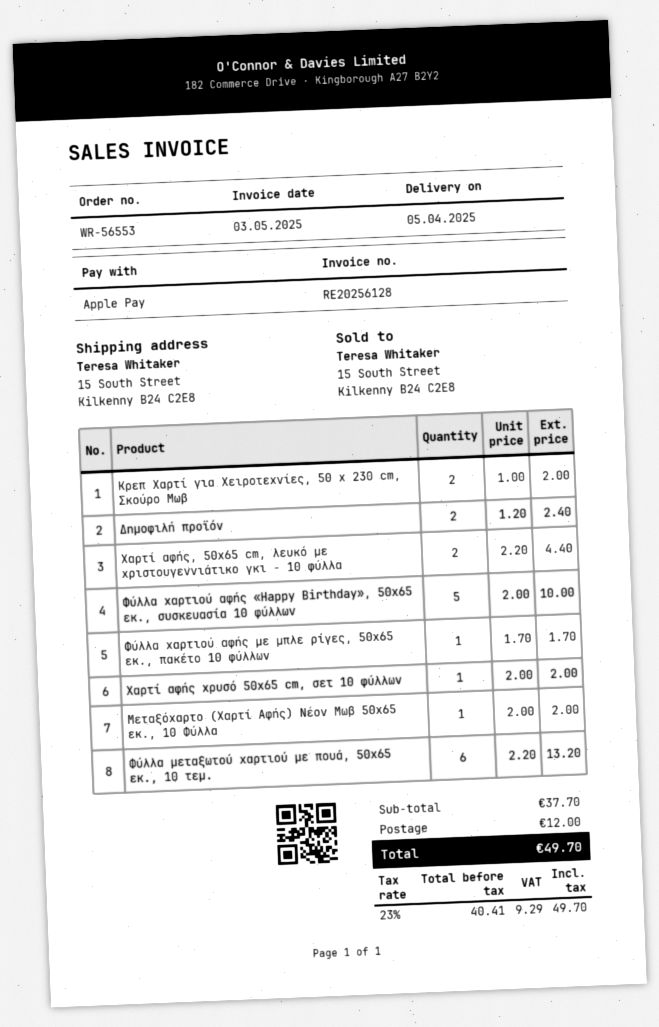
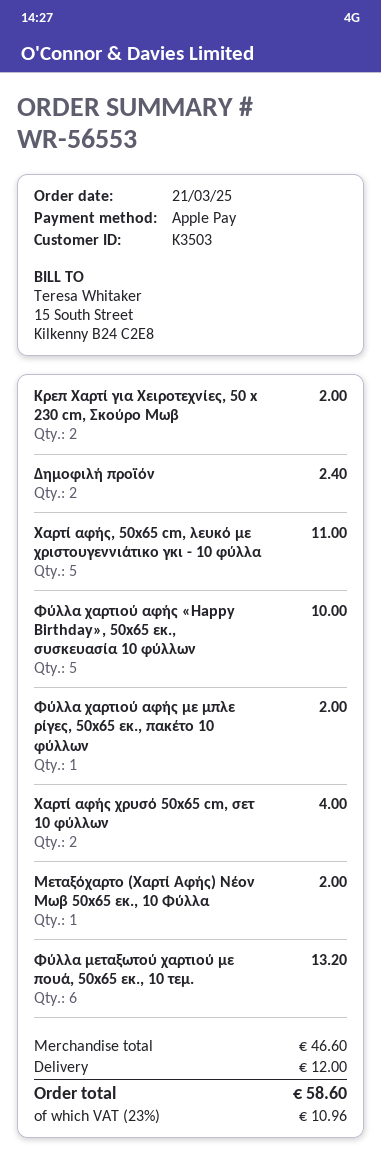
Χαρτί αφής, 50x65 cm, λευκό με χριστουγεννιάτικο γκι - 10 φύλλα: 2 for 4.40 -> 5 for 11.00
Φύλλα χαρτιού αφής με μπλε ρίγες, 50x65 εκ., πακέτο 10 φύλλων: 1 for 1.70 -> 1 for 2.00
Χαρτί αφής χρυσό 50x65 cm, σετ 10 φύλλων: 1 for 2.00 -> 2 for 4.00
subtotal: 37.70 -> 46.60
tax: 23% = 9.29 -> 23% = 10.96
total: 49.70 -> 58.60

